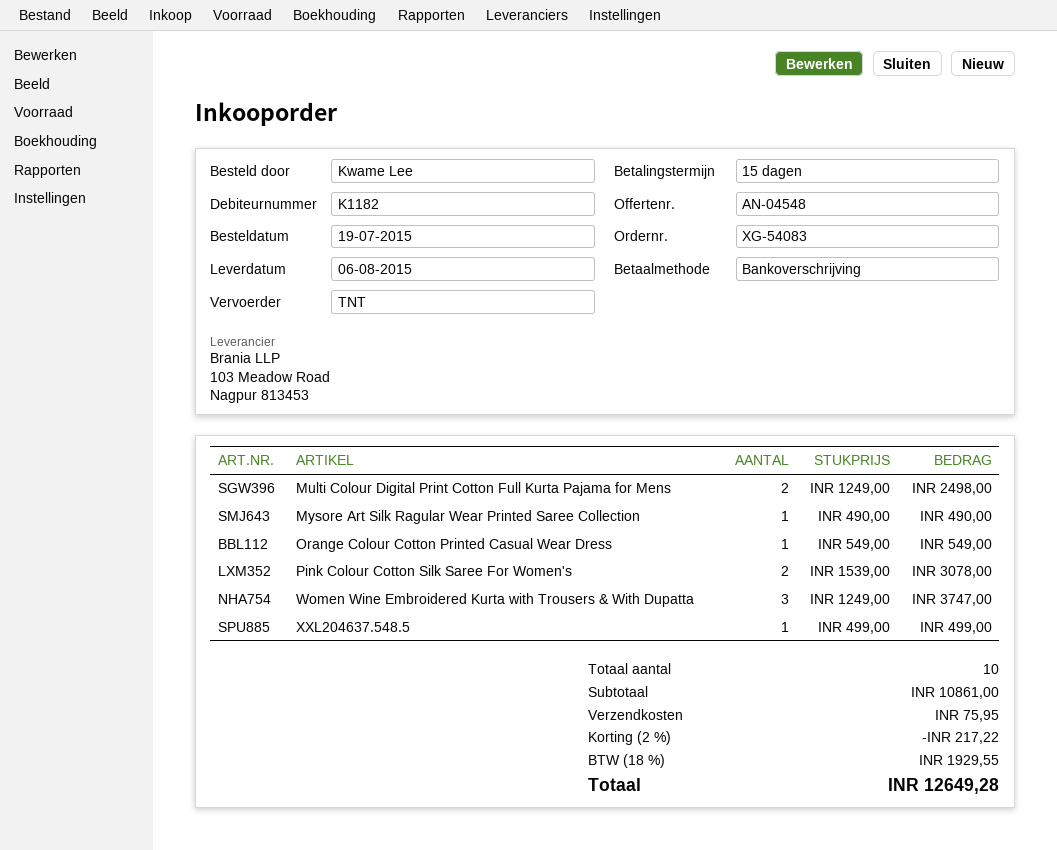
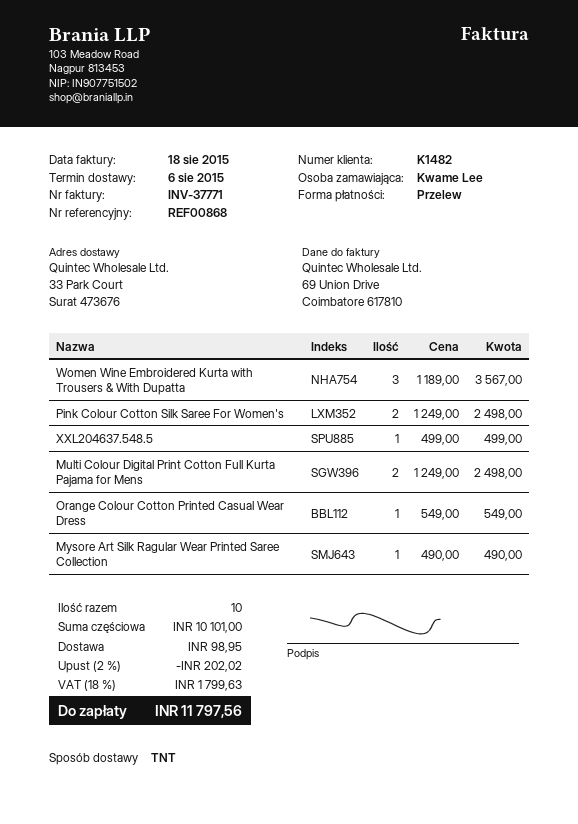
customer number: K1182 -> K1482
Pink Colour Cotton Silk Saree For Women's: 2 x 1539.00 = 3078.00 -> 2 x 1249.00 = 2498.00
Women Wine Embroidered Kurta with Trousers & With Dupatta: 3 x 1249.00 = 3747.00 -> 3 x 1189.00 = 3567.00
subtotal: 10861.00 -> 10101.00
discount: 2% = 217.22 -> 2% = 202.02
shipping: 75.95 -> 98.95
tax: 18% = 1929.55 -> 18% = 1799.63
total: 12649.28 -> 11797.56

